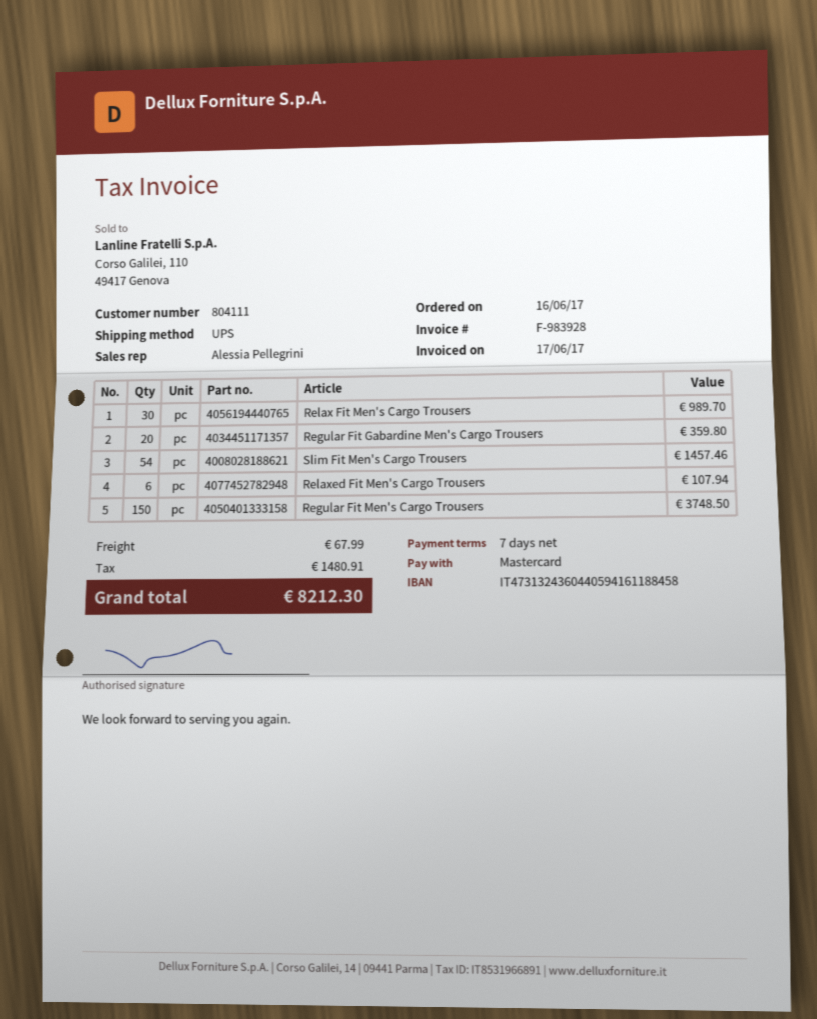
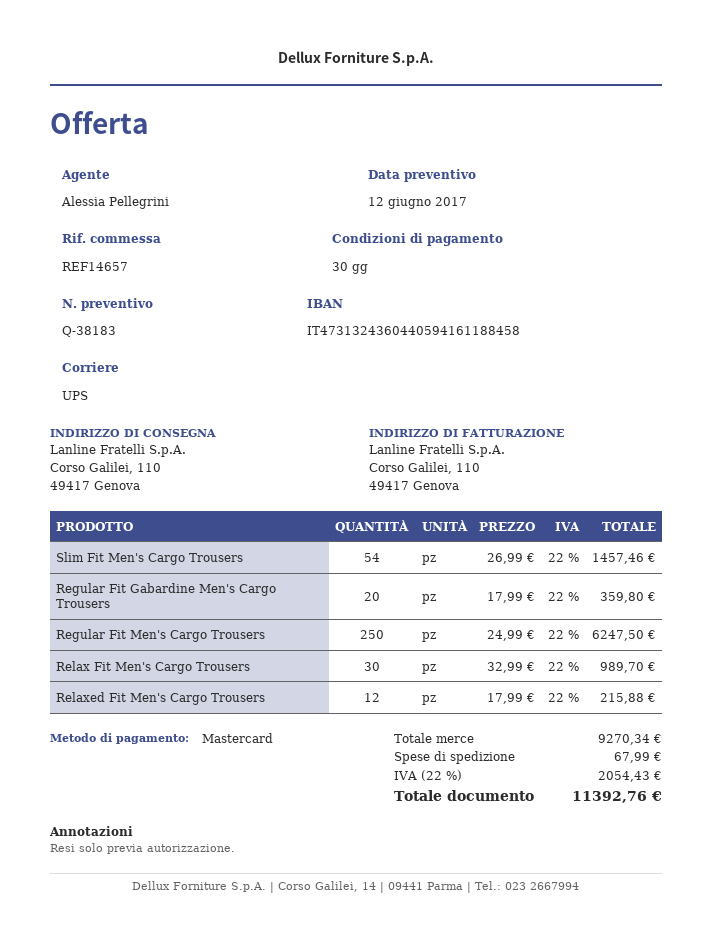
payment terms: 7 days -> 30 days
Relaxed Fit Men's Cargo Trousers: 6 for 107.94 -> 12 for 215.88
Regular Fit Men's Cargo Trousers: 150 for 3748.50 -> 250 for 6247.50
tax: 1480.91 -> 2054.43
total: 8212.30 -> 11392.76

